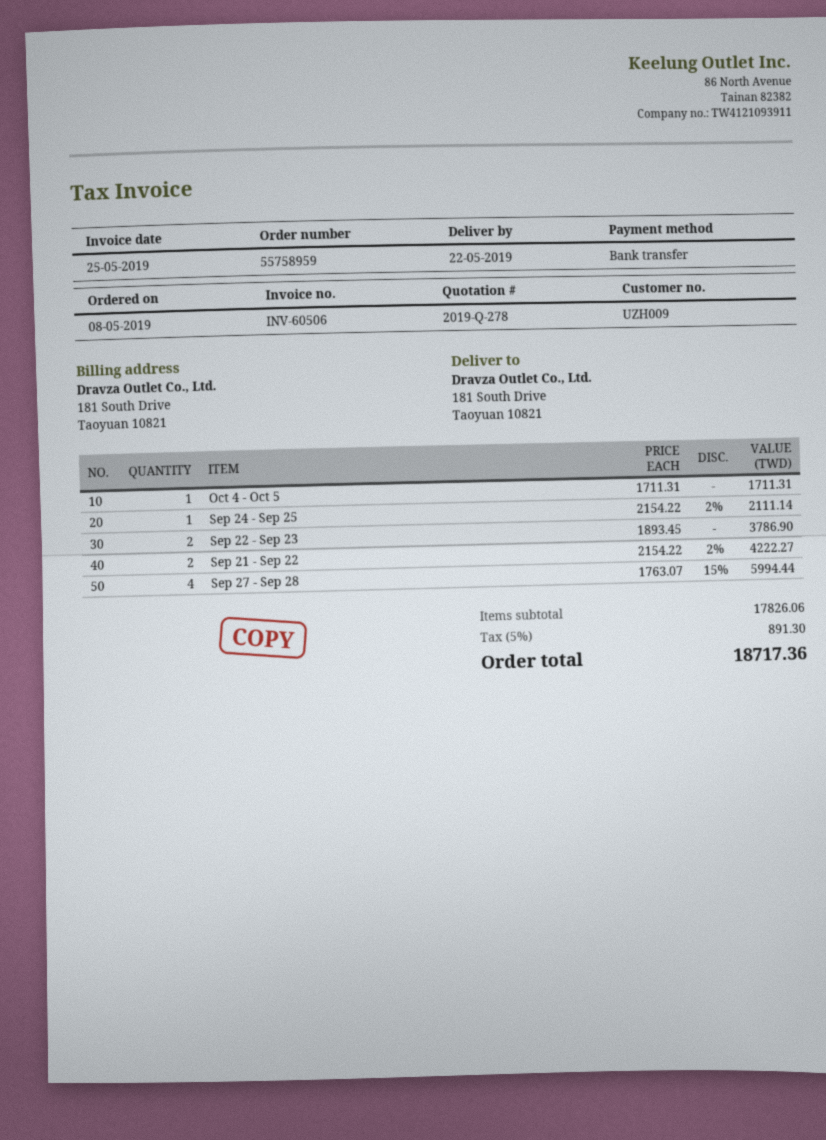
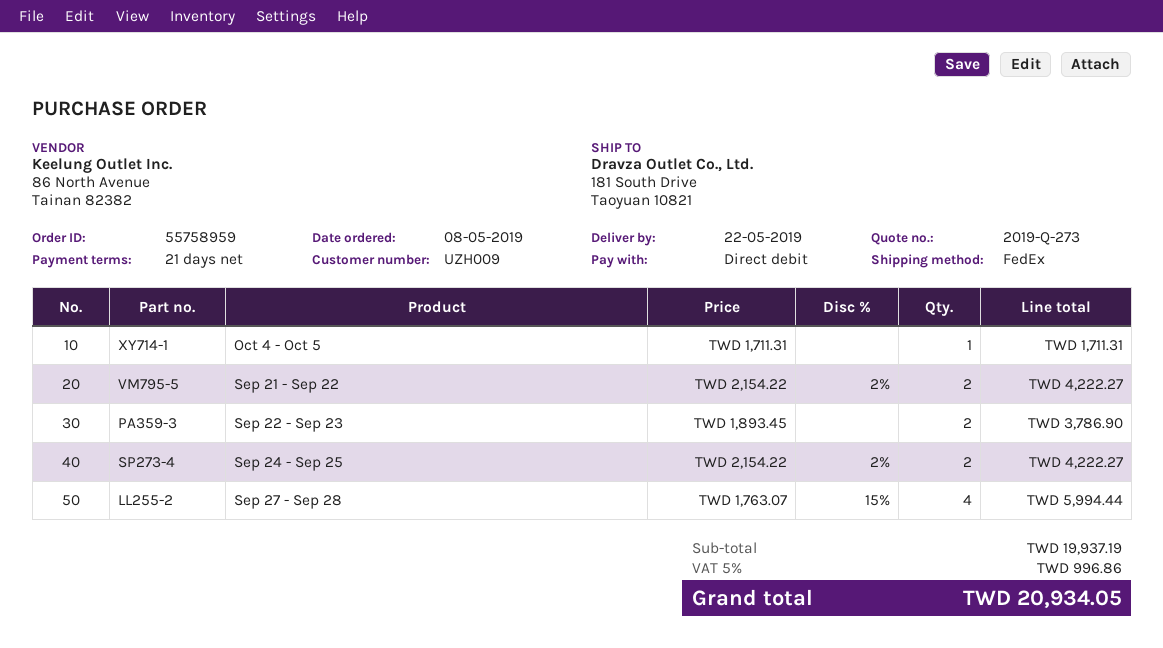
quote number: 2019-Q-278 -> 2019-Q-273
payment method: bank transfer -> direct debit
Sep 24 - Sep 25: 1 x 2154.22 - 2% = 2111.14 -> 2 x 2154.22 - 2% = 4222.27
subtotal: 17826.06 -> 19937.19
tax: 5% = 891.30 -> 5% = 996.86
total: 18717.36 -> 20934.05

